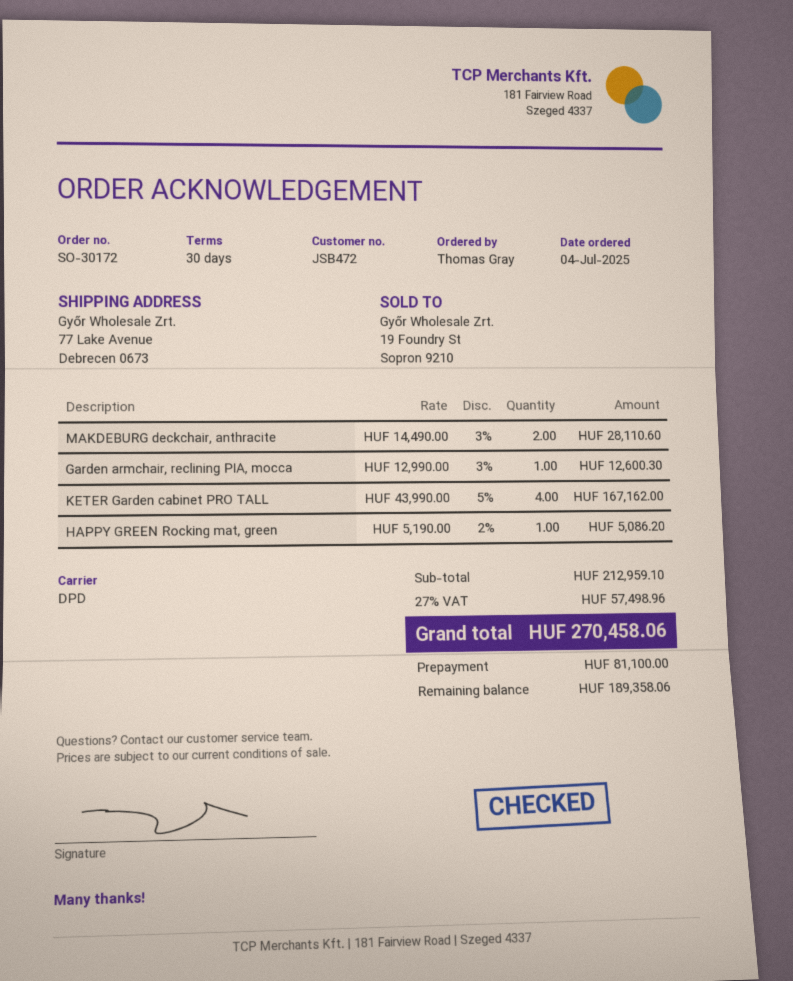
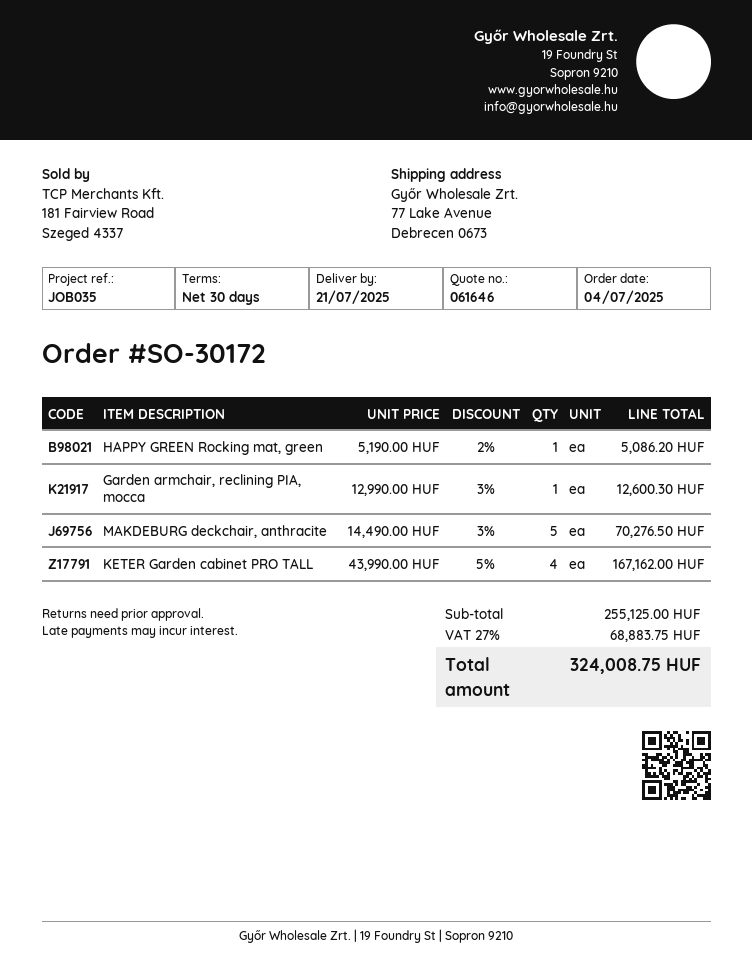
MAKDEBURG deckchair, anthracite: 2 x 14490.00 - 3% = 28110.60 -> 5 x 14490.00 - 3% = 70276.50
subtotal: 212959.10 -> 255125.00
tax: 27% = 57498.96 -> 27% = 68883.75
total: 270458.06 -> 324008.75

